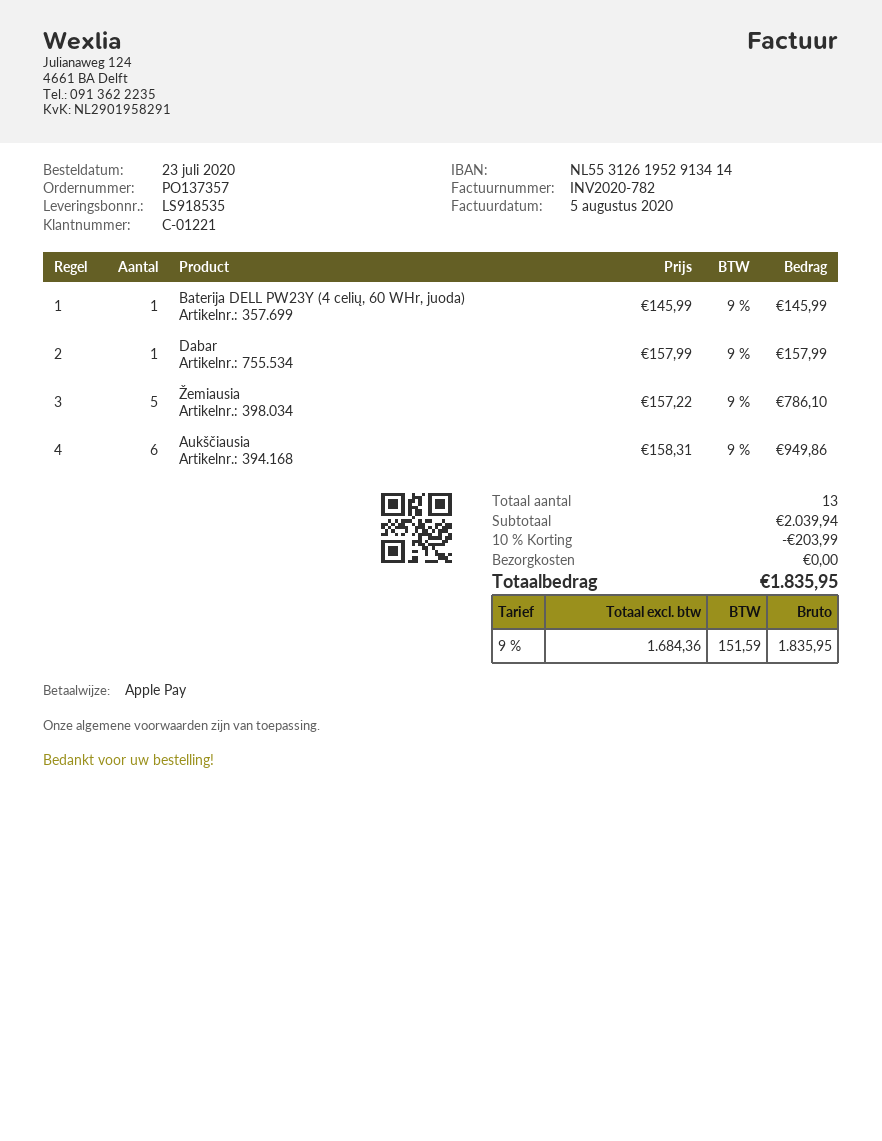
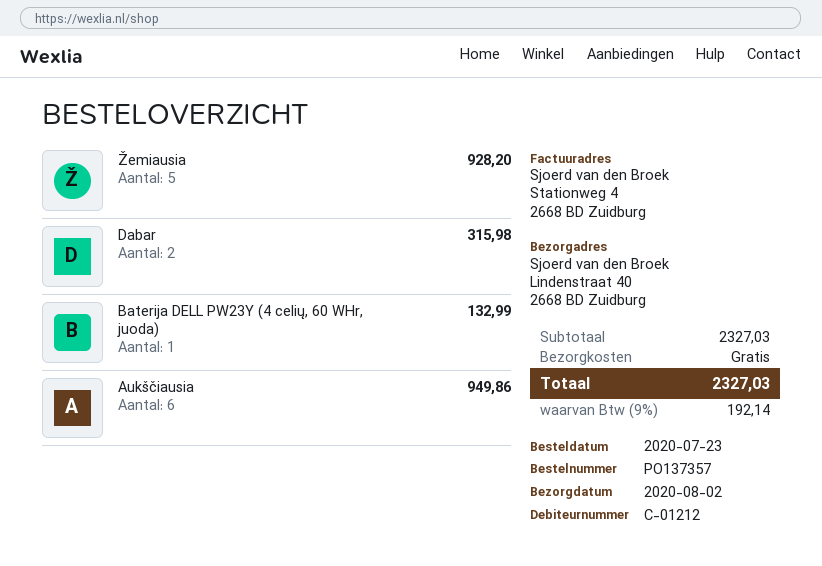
customer number: C-01221 -> C-01212
Baterija DELL PW23Y (4 celių, 60 WHr, juoda): 1 for 145.99 -> 1 for 132.99
Dabar: 1 for 157.99 -> 2 for 315.98
Žemiausia: 5 for 786.10 -> 5 for 928.20
subtotal: 2039.94 -> 2327.03
discount: 10% = 203.99 -> none
tax: 9% = 151.59 -> 9% = 192.14
total: 1835.95 -> 2327.03

